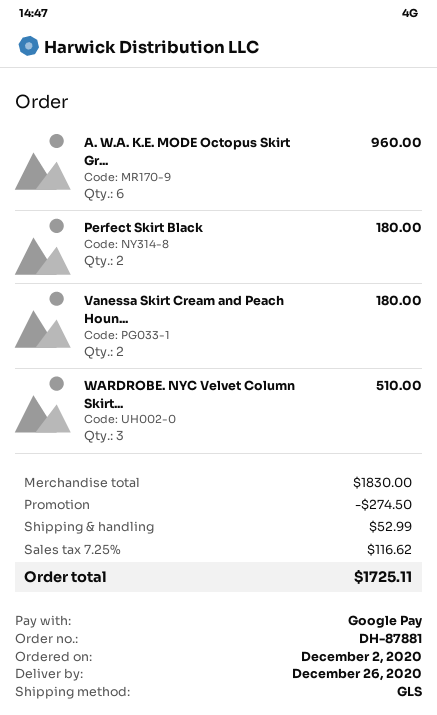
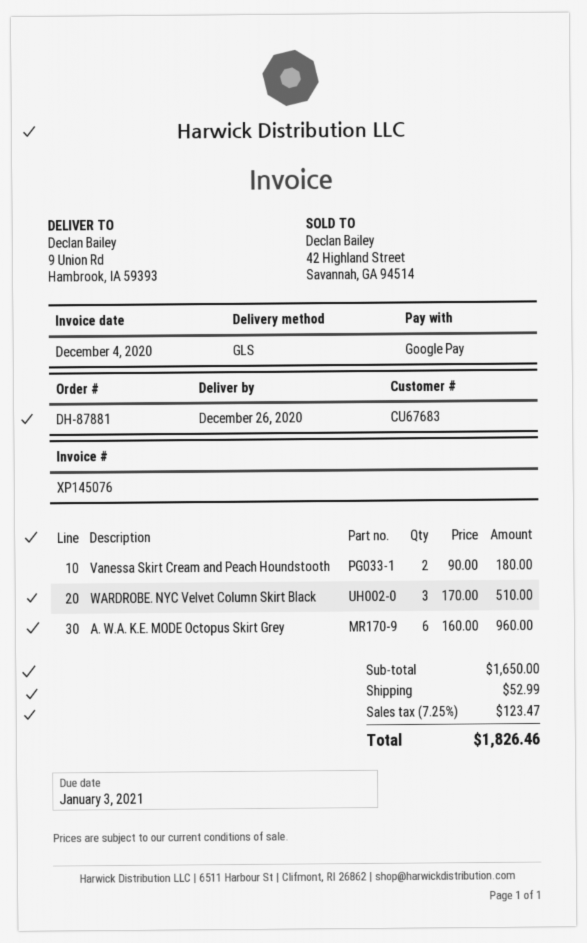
Perfect Skirt Black: 2 for 180.00 -> none
subtotal: 1830.00 -> 1650.00
discount: 274.50 -> none
tax: 7.25% = 116.62 -> 7.25% = 123.47
total: 1725.11 -> 1826.46

